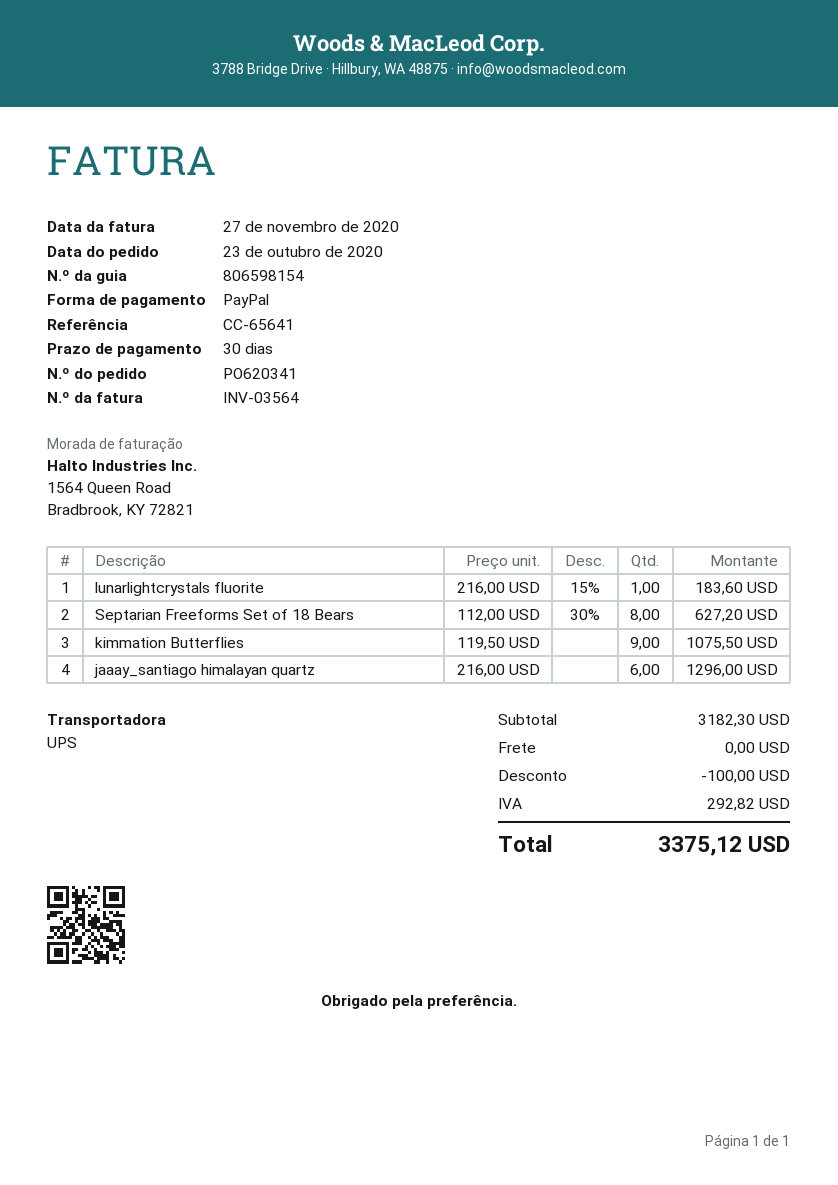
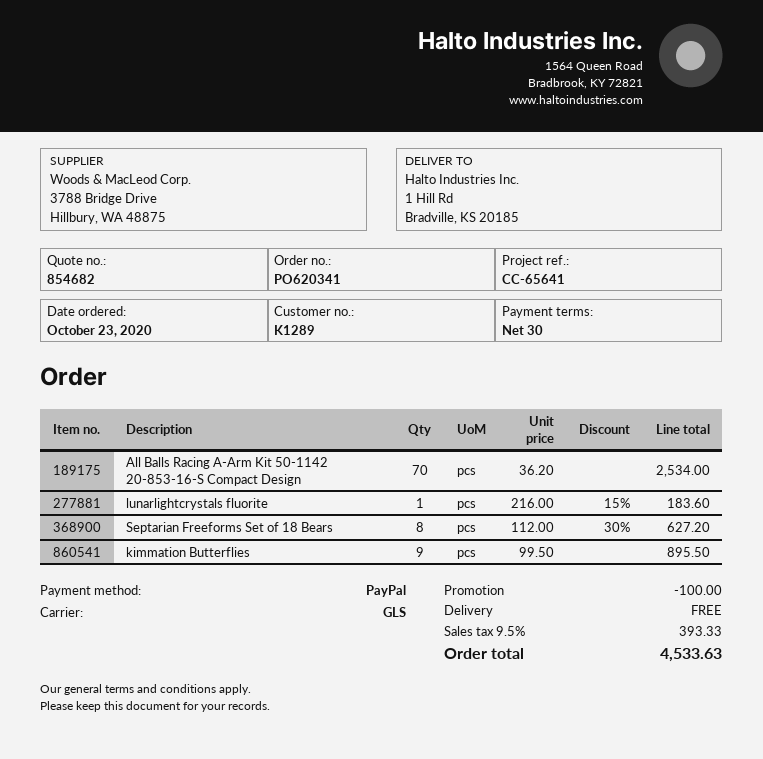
shipping method: UPS -> GLS
kimmation Butterflies: 9 x 119.50 = 1075.50 -> 9 x 99.50 = 895.50
jaaay_santiago himalayan quartz: 6 x 216.00 = 1296.00 -> none
All Balls Racing A-Arm Kit 50-1142 20-853-16-S Compact Design: none -> 70 x 36.20 = 2534.00
tax: 292.82 -> 393.33
total: 3375.12 -> 4533.63

